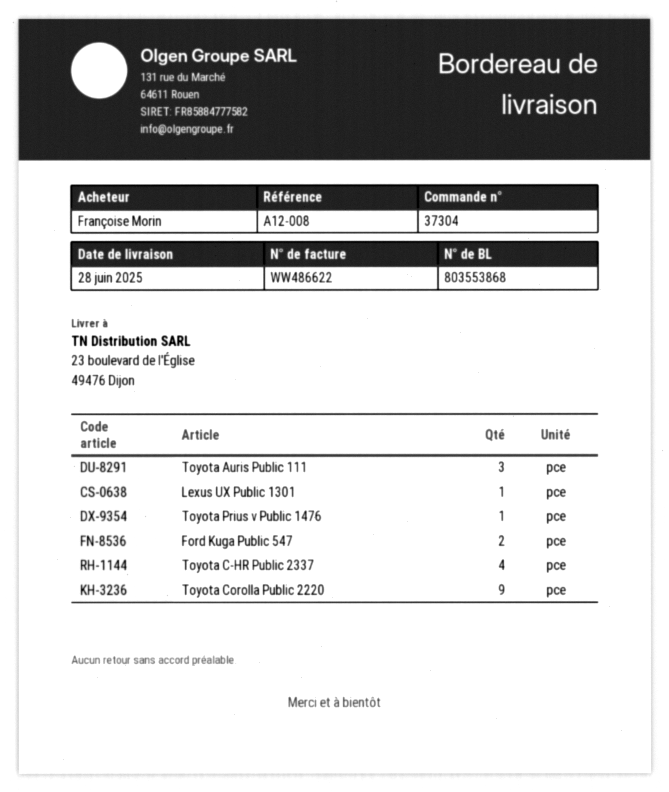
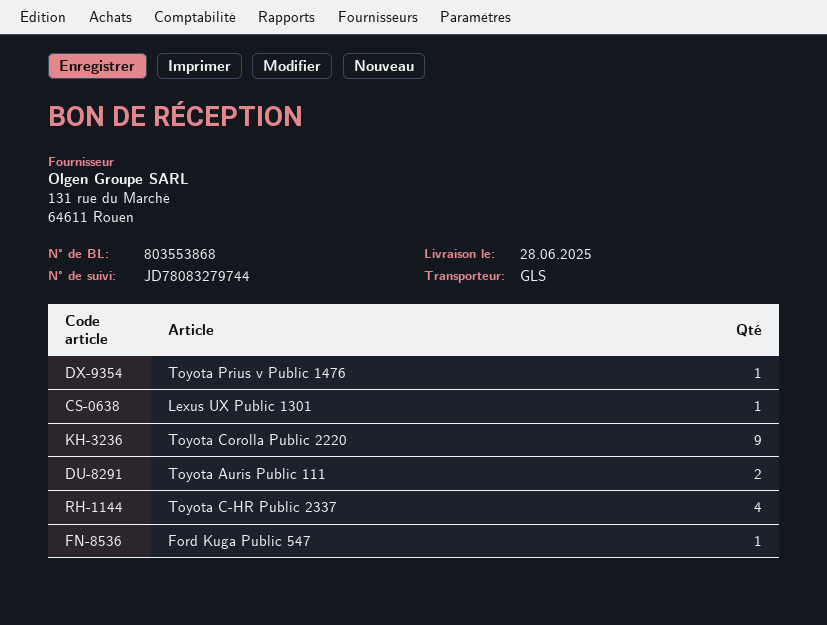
Toyota Auris Public 111: 3 -> 2
Ford Kuga Public 547: 2 -> 1

